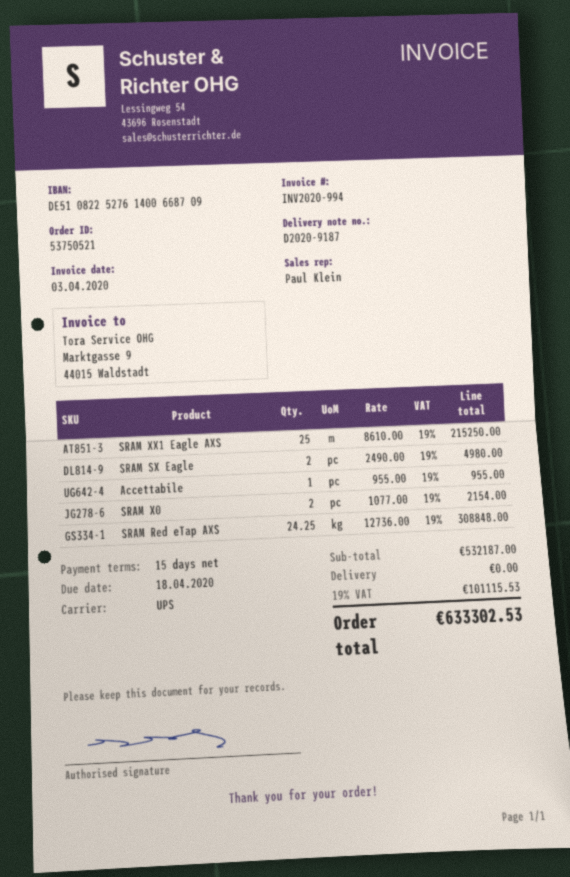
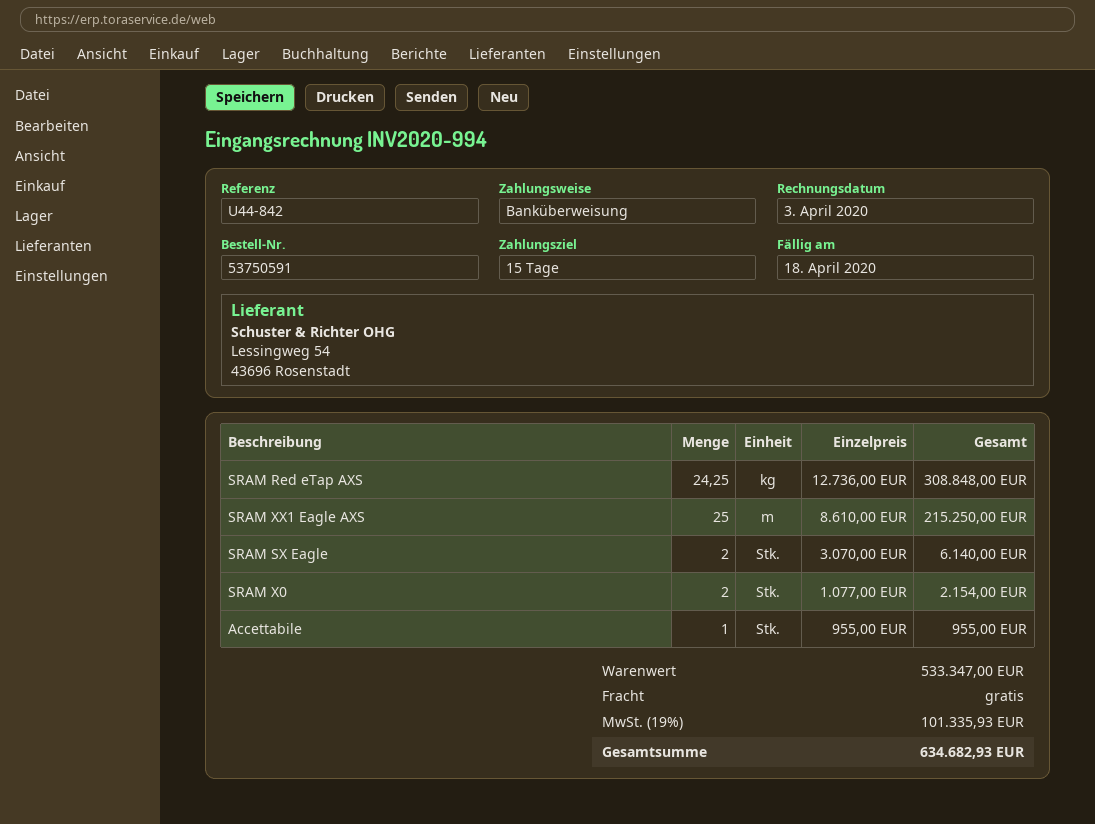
order number: 53750521 -> 53750591
SRAM SX Eagle: 2 x 2490.00 = 4980.00 -> 2 x 3070.00 = 6140.00
subtotal: 532187.00 -> 533347.00
tax: 19% = 101115.53 -> 19% = 101335.93
total: 633302.53 -> 634682.93

